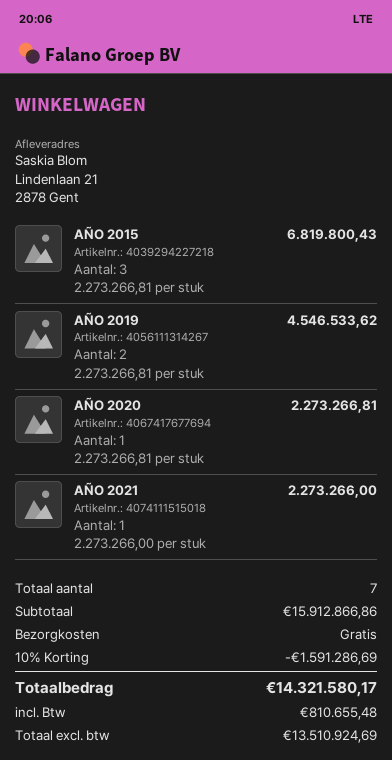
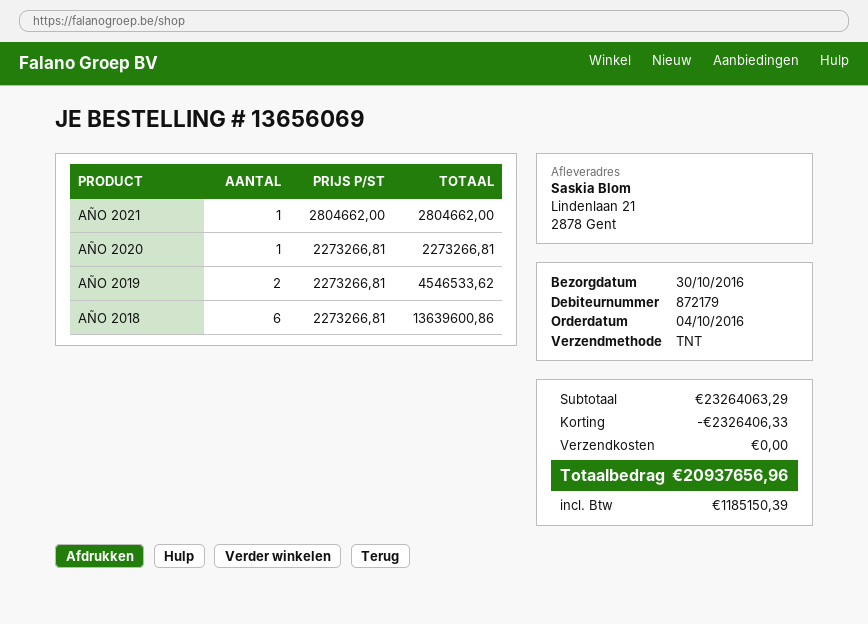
AÑO 2015: 3 x 2273266.81 = 6819800.43 -> none
AÑO 2021: 1 x 2273266.00 = 2273266.00 -> 1 x 2804662.00 = 2804662.00
AÑO 2018: none -> 6 x 2273266.81 = 13639600.86
subtotal: 15912866.86 -> 23264063.29
discount: 1591286.69 -> 2326406.33
tax: 810655.48 -> 1185150.39
total: 14321580.17 -> 20937656.96

